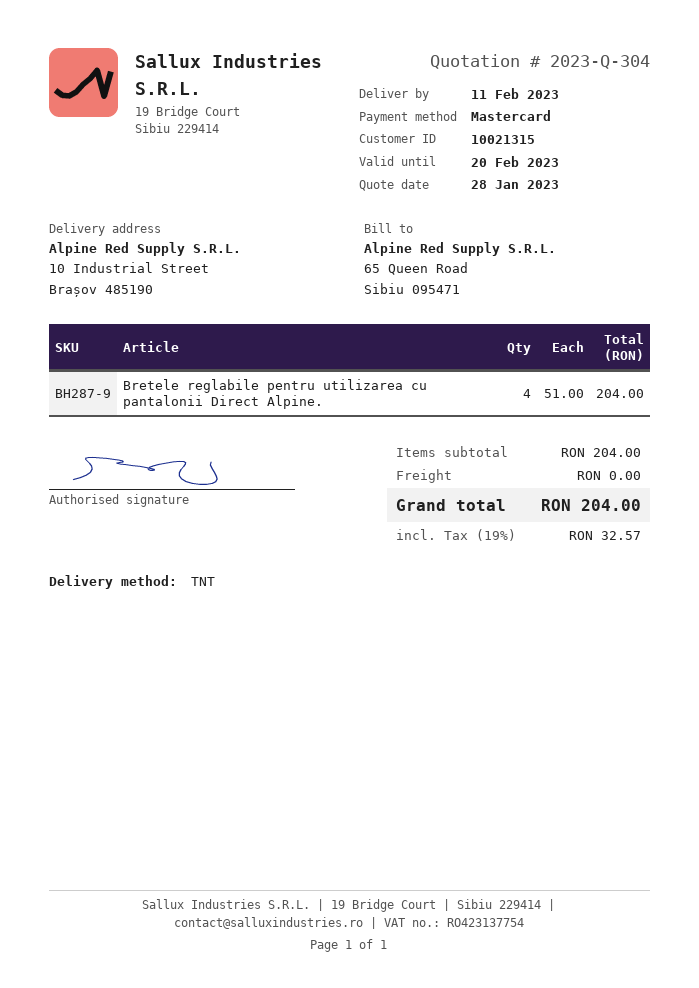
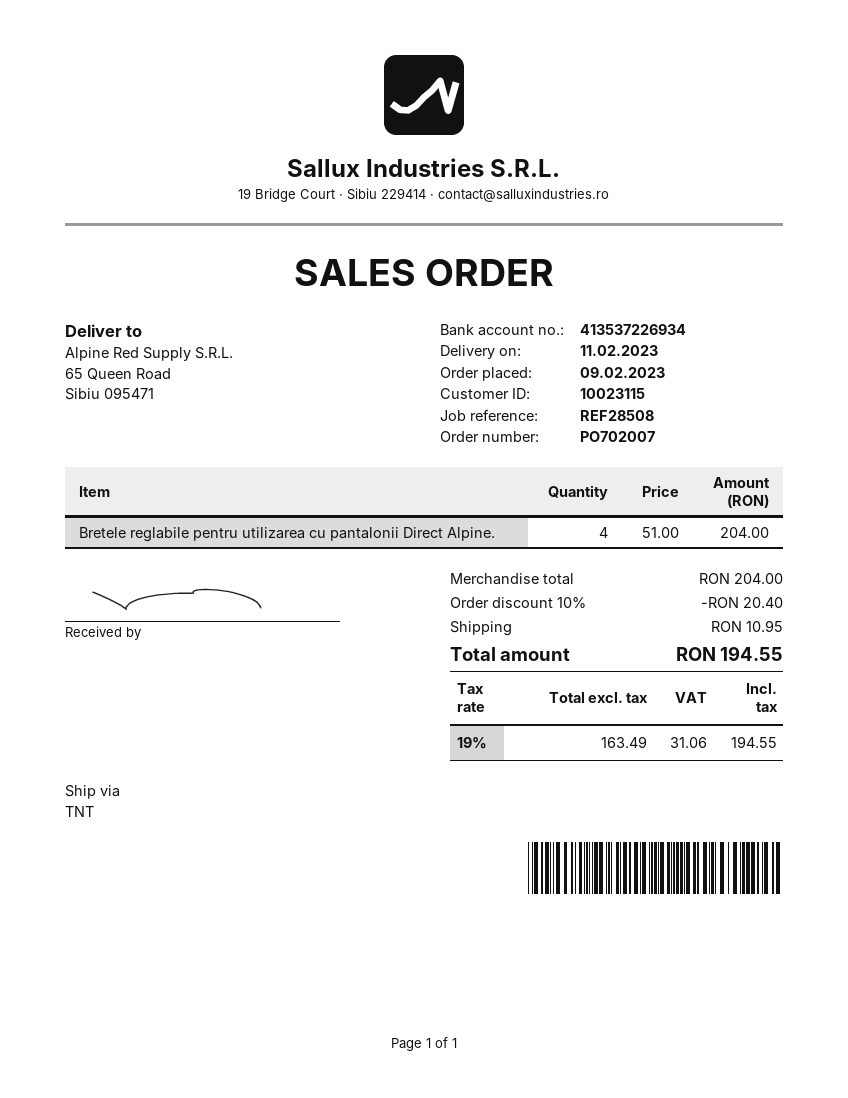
customer number: 10021315 -> 10023115
ship to: 10 Industrial Street, Brașov 485190 -> 65 Queen Road, Sibiu 095471
discount: none -> 10% = 20.40
shipping: 0.00 -> 10.95
tax: 19% = 32.57 -> 19% = 31.06
total: 204.00 -> 194.55

